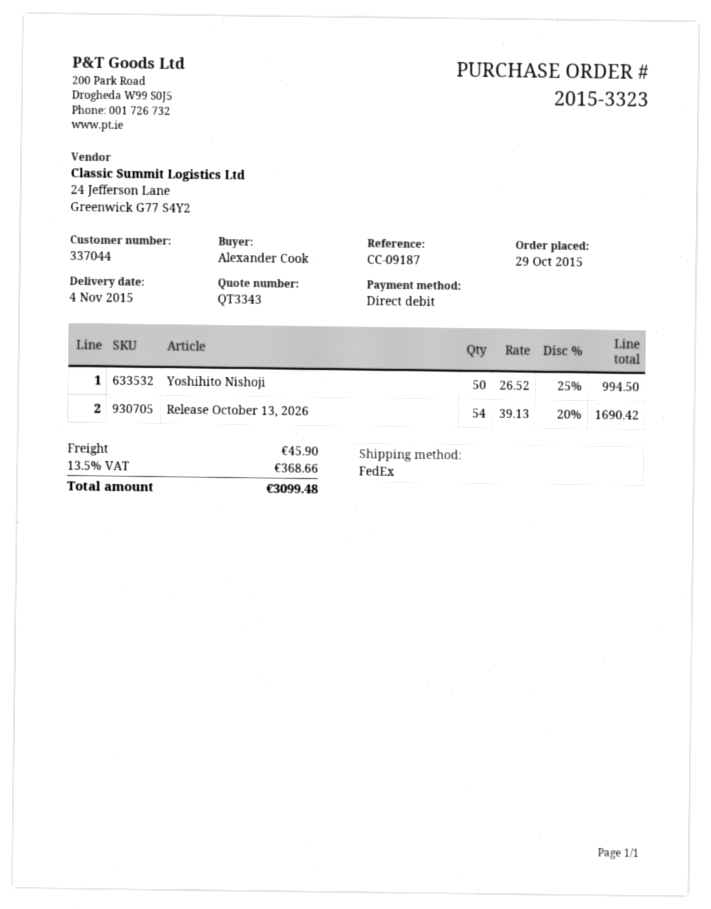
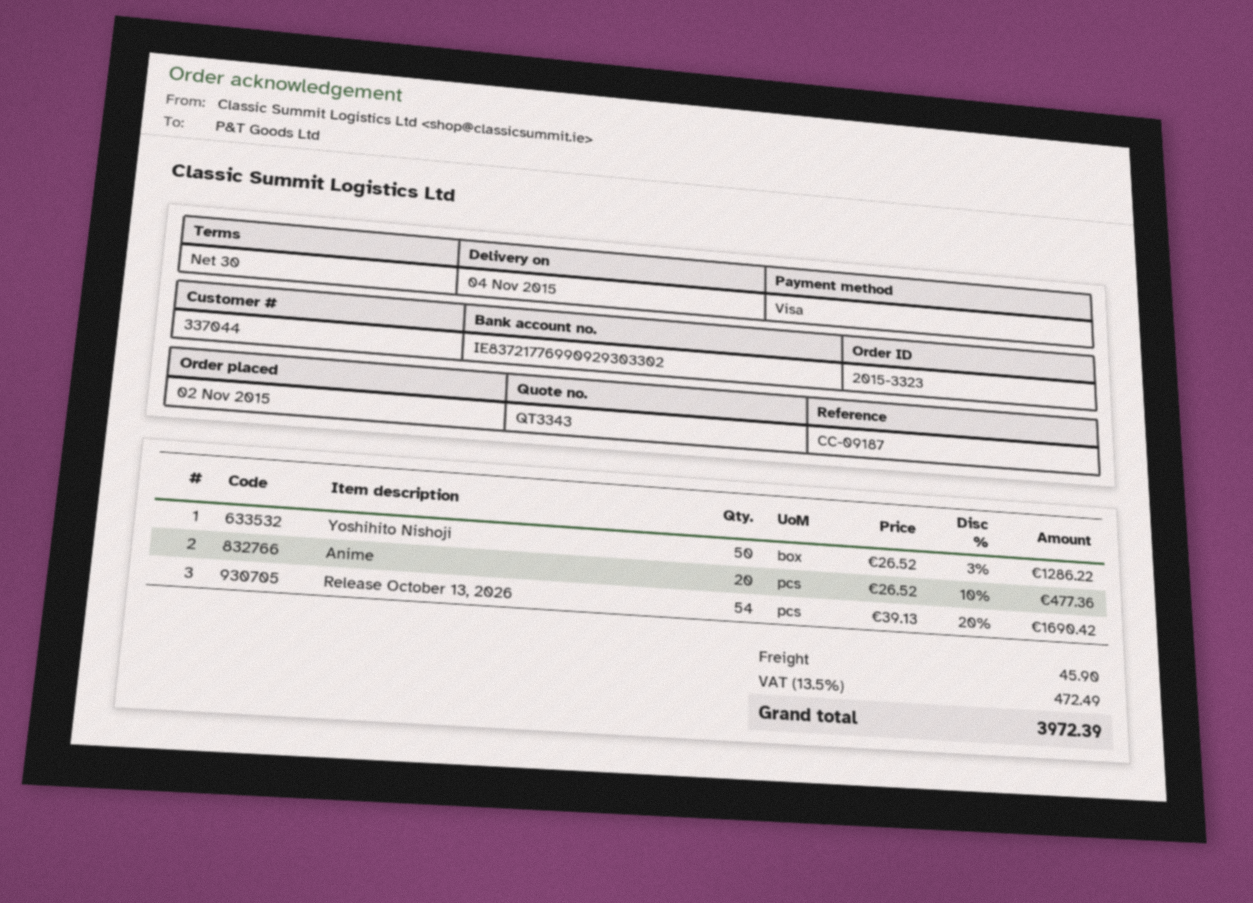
order date: 2015-10-29 -> 2015-11-02
payment method: direct debit -> Visa
Yoshihito Nishoji: 50 x 26.52 - 25% = 994.50 -> 50 x 26.52 - 3% = 1286.22
Anime: none -> 20 x 26.52 - 10% = 477.36
tax: 13.5% = 368.66 -> 13.5% = 472.49
total: 3099.48 -> 3972.39

